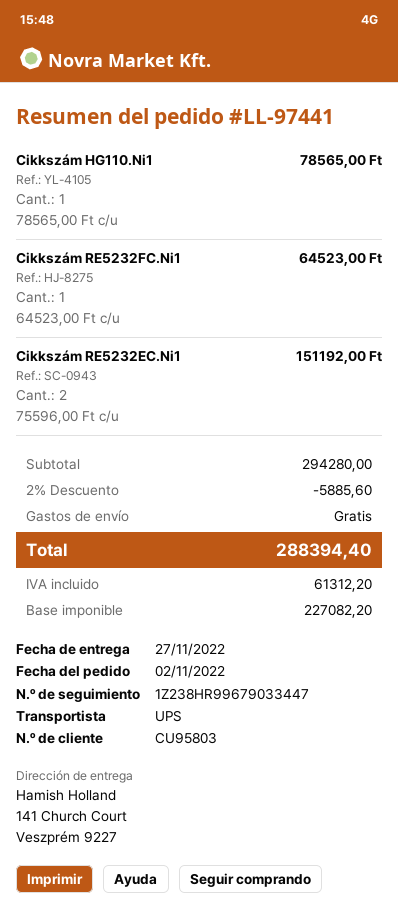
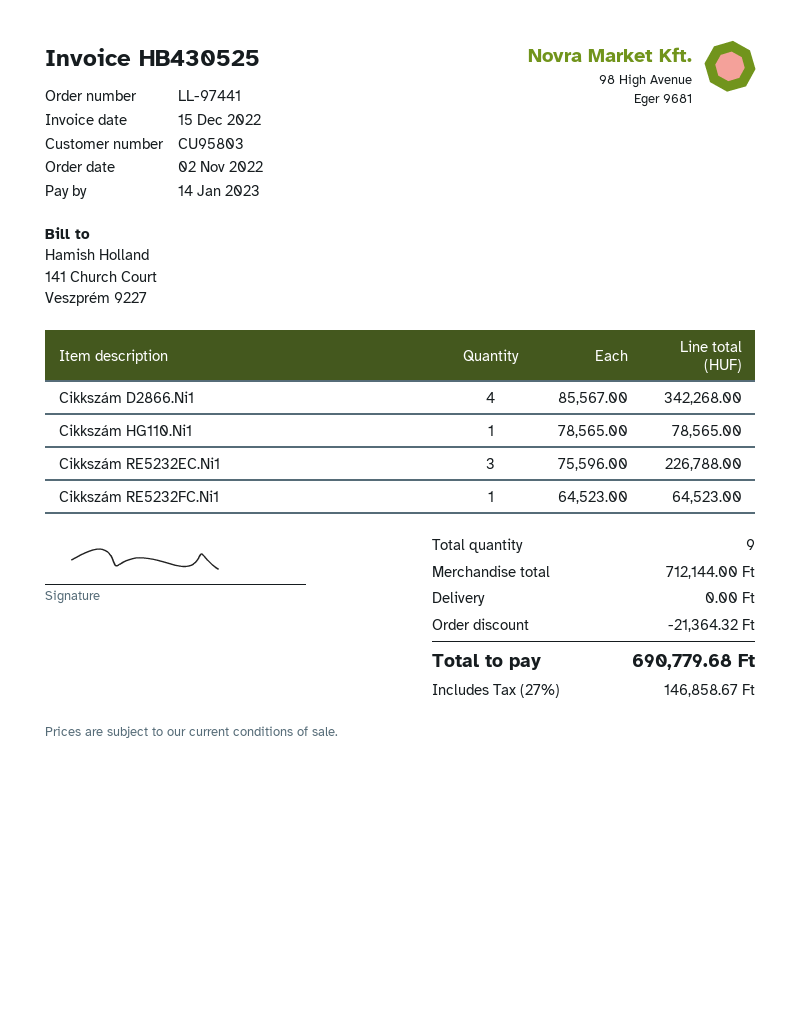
Cikkszám RE5232EC.Ni1: 2 x 75596.00 = 151192.00 -> 3 x 75596.00 = 226788.00
Cikkszám D2866.Ni1: none -> 4 x 85567.00 = 342268.00
subtotal: 294280.00 -> 712144.00
discount: 5885.60 -> 21364.32
tax: 61312.20 -> 146858.67
total: 288394.40 -> 690779.68

